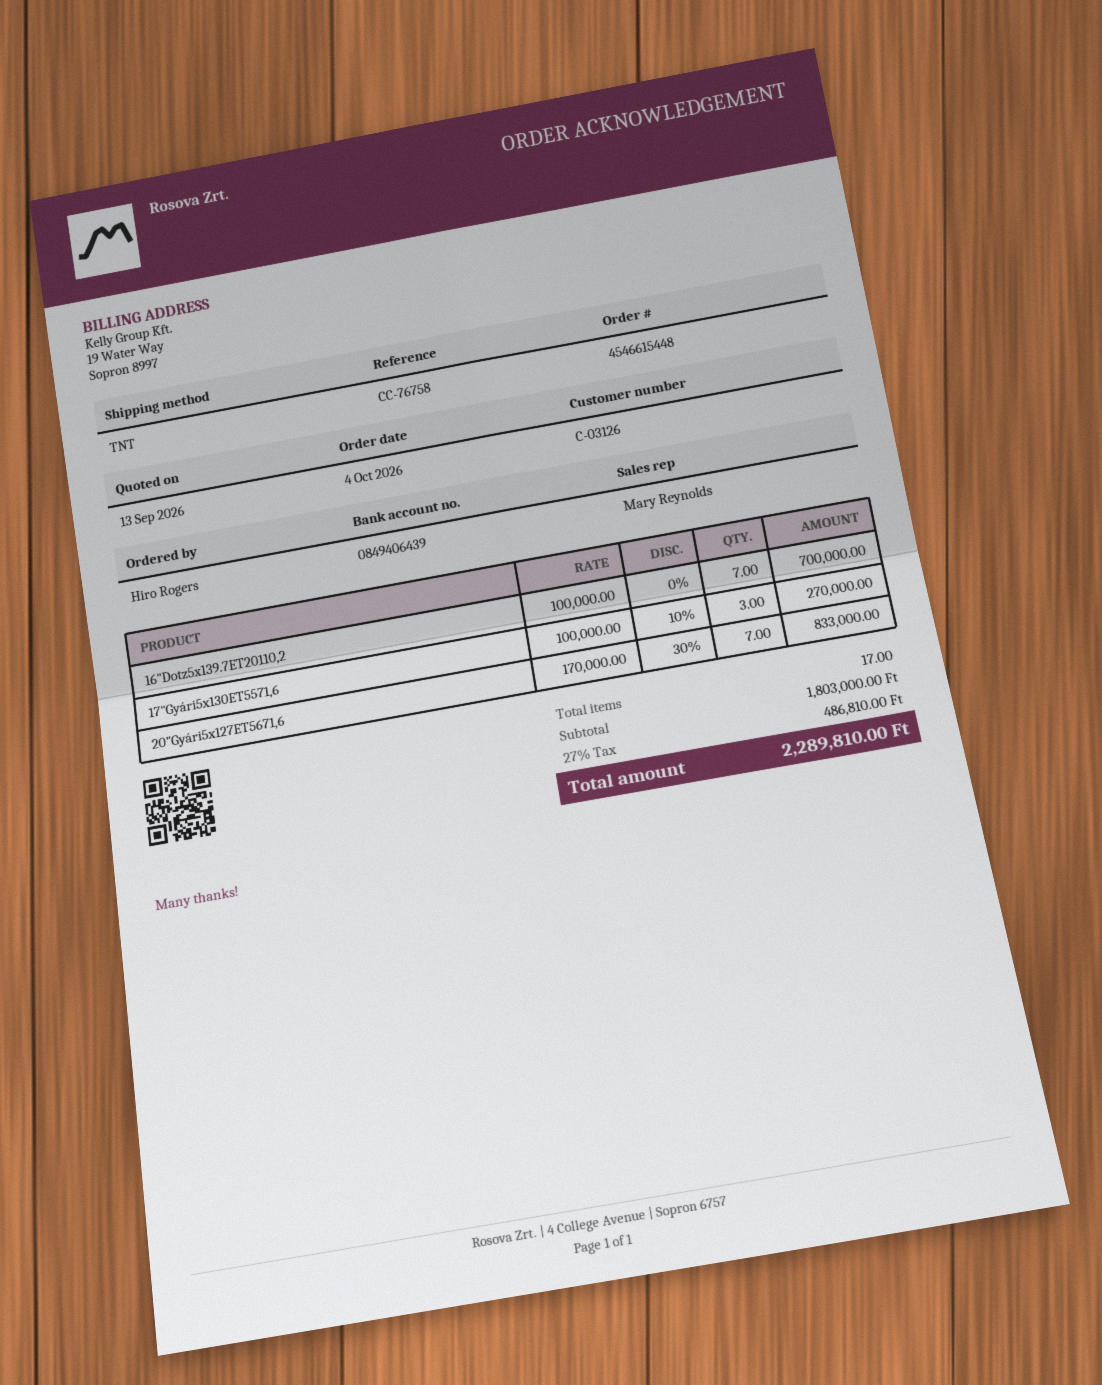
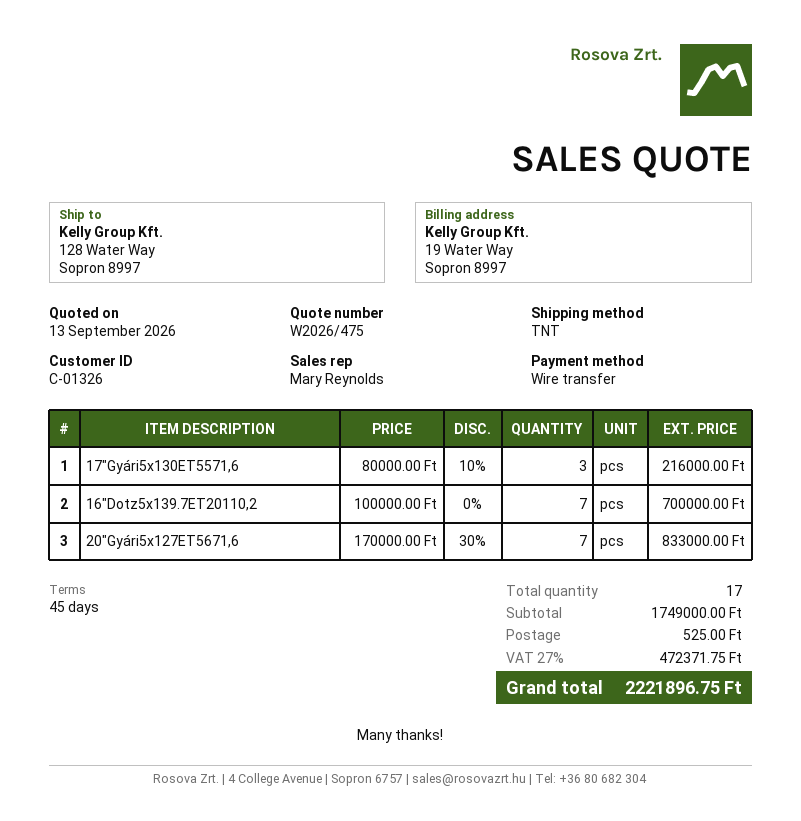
customer number: C-03126 -> C-01326
17"Gyári5x130ET5571,6: 3 x 100000.00 - 10% = 270000.00 -> 3 x 80000.00 - 10% = 216000.00
subtotal: 1803000.00 -> 1749000.00
shipping: none -> 525.00
tax: 27% = 486810.00 -> 27% = 472371.75
total: 2289810.00 -> 2221896.75

